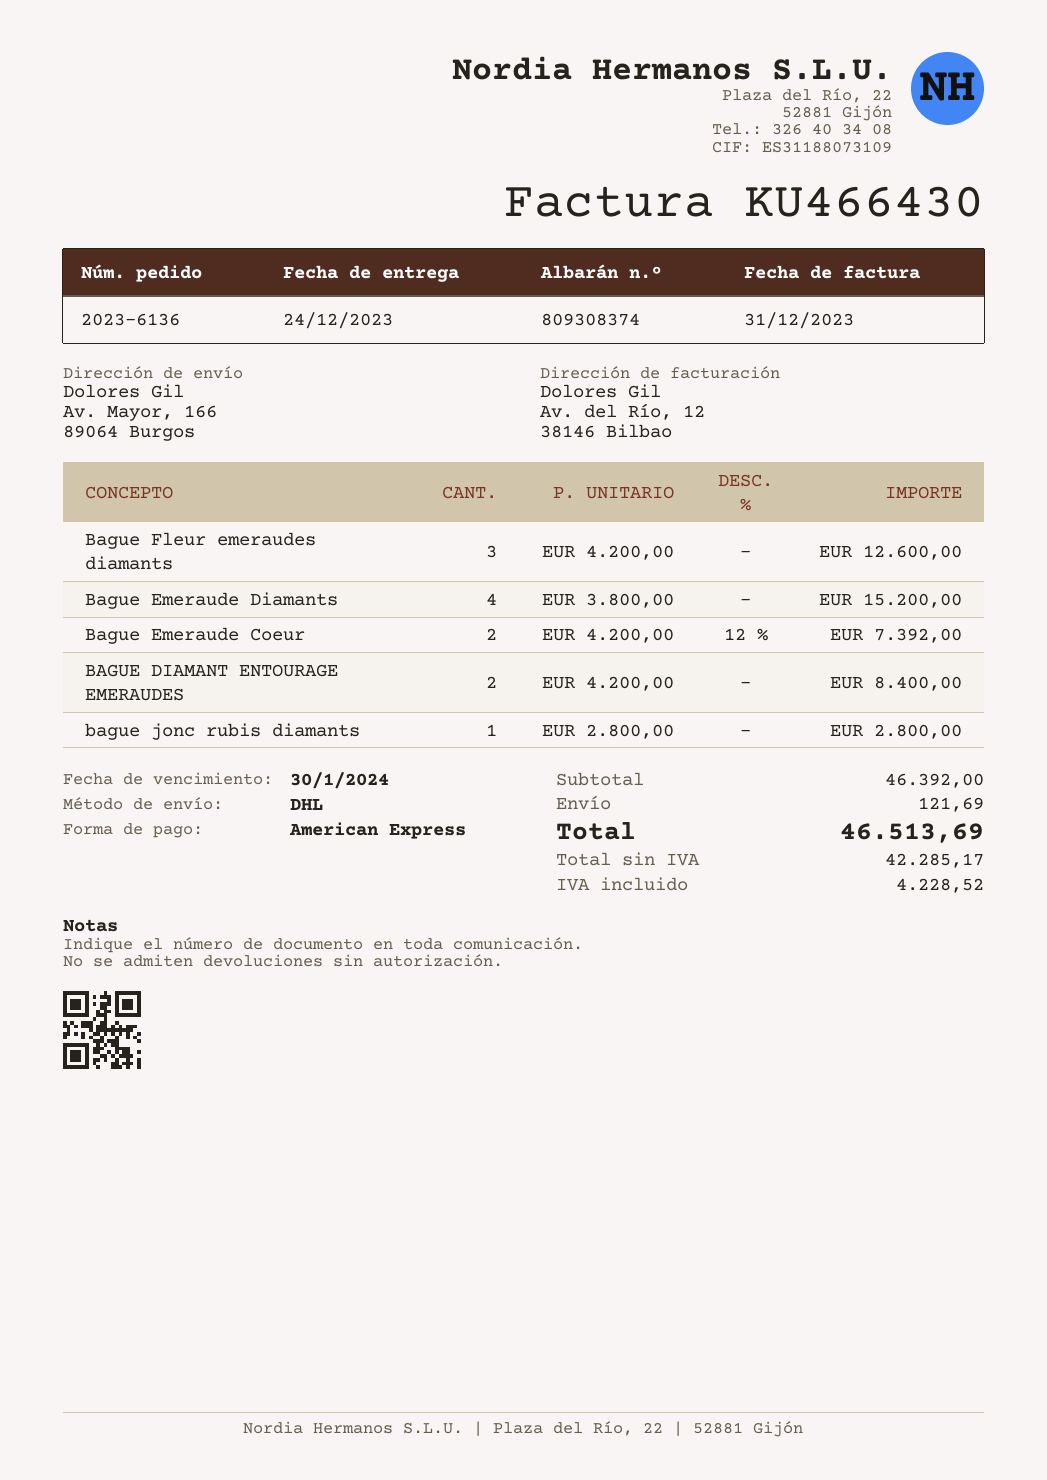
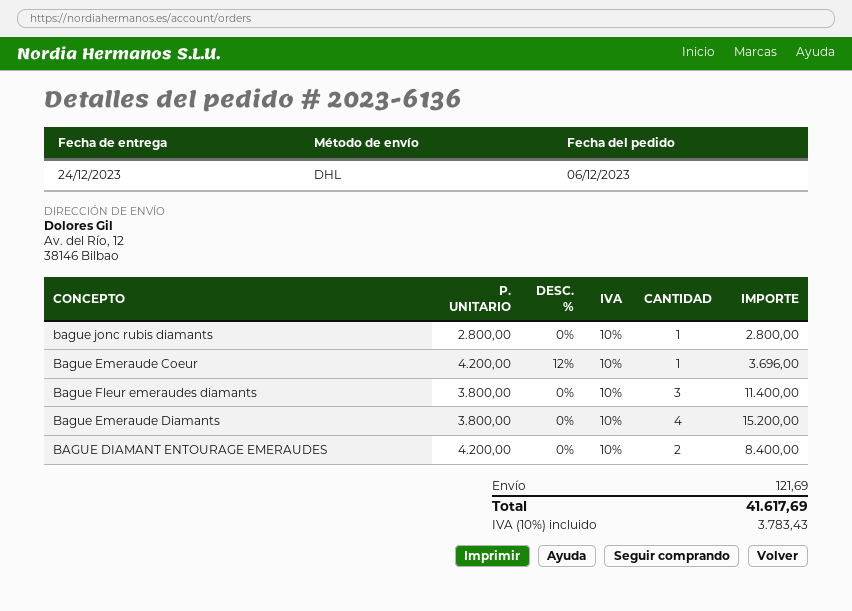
ship to: Av. Mayor, 166, 89064 Burgos -> Av. del Río, 12, 38146 Bilbao
Bague Fleur emeraudes diamants: 3 x 4200.00 = 12600.00 -> 3 x 3800.00 = 11400.00
Bague Emeraude Coeur: 2 x 4200.00 - 12% = 7392.00 -> 1 x 4200.00 - 12% = 3696.00
tax: 4228.52 -> 3783.43
total: 46513.69 -> 41617.69

